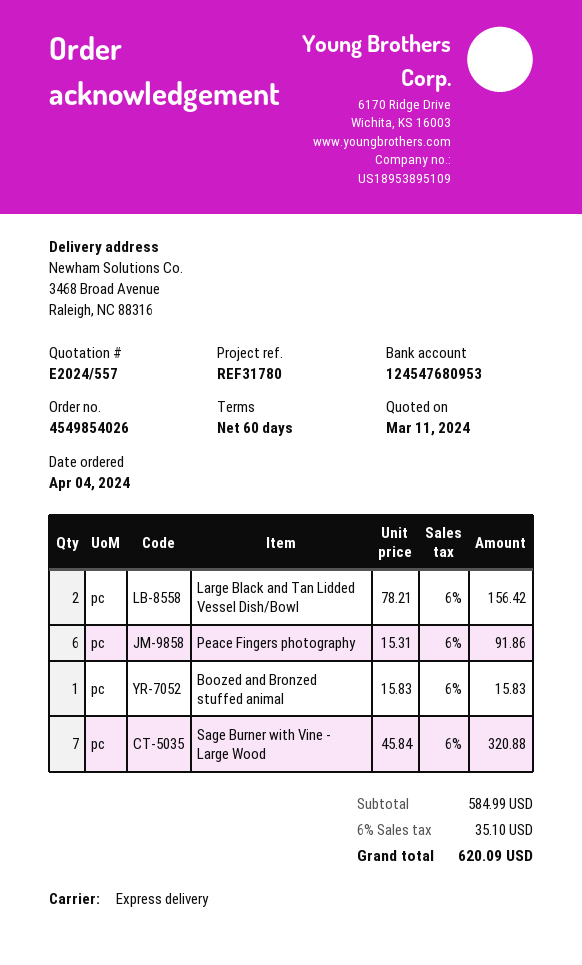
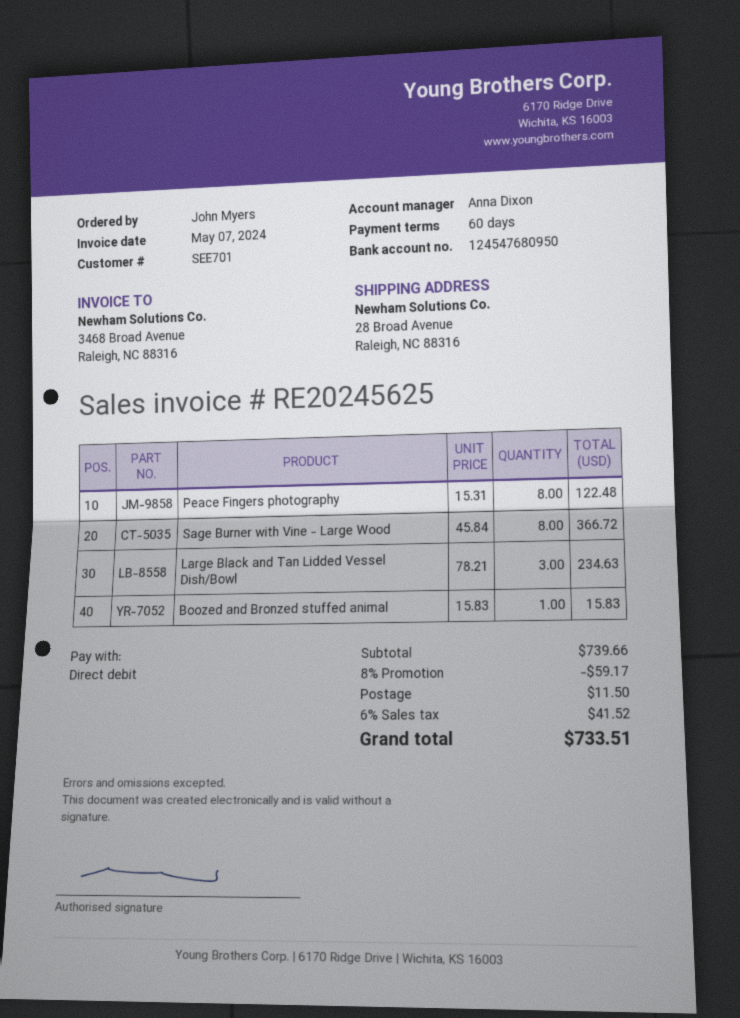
bank account: 124547680953 -> 124547680950
ship to: 3468 Broad Avenue, Raleigh, NC 88316 -> 28 Broad Avenue, Raleigh, NC 88316
Large Black and Tan Lidded Vessel Dish/Bowl: 2 x 78.21 = 156.42 -> 3 x 78.21 = 234.63
Peace Fingers photography: 6 x 15.31 = 91.86 -> 8 x 15.31 = 122.48
Sage Burner with Vine - Large Wood: 7 x 45.84 = 320.88 -> 8 x 45.84 = 366.72
subtotal: 584.99 -> 739.66
discount: none -> 8% = 59.17
shipping: none -> 11.50
tax: 6% = 35.10 -> 6% = 41.52
total: 620.09 -> 733.51

